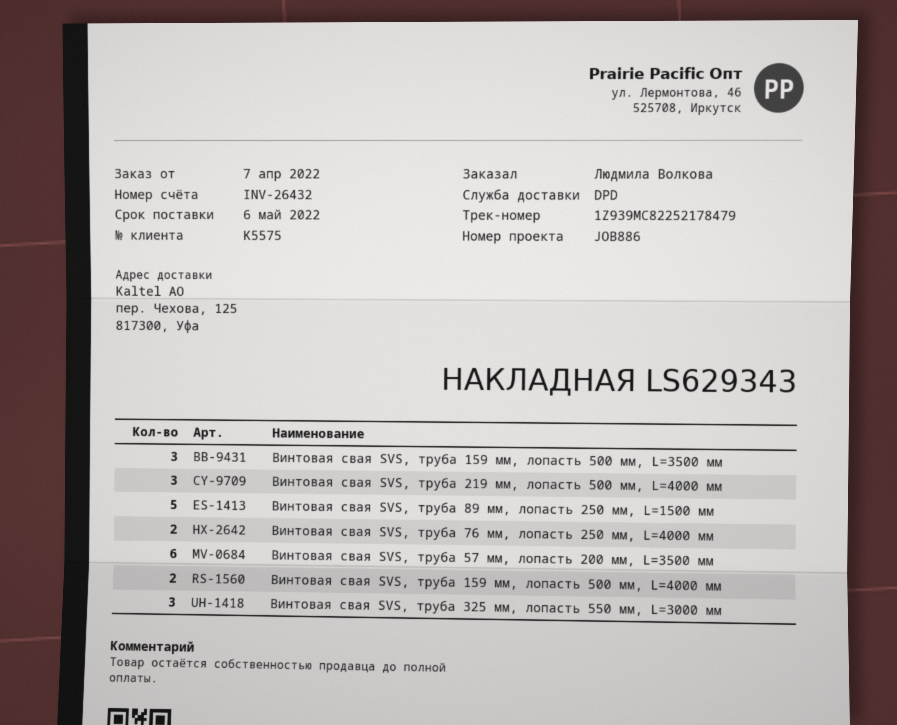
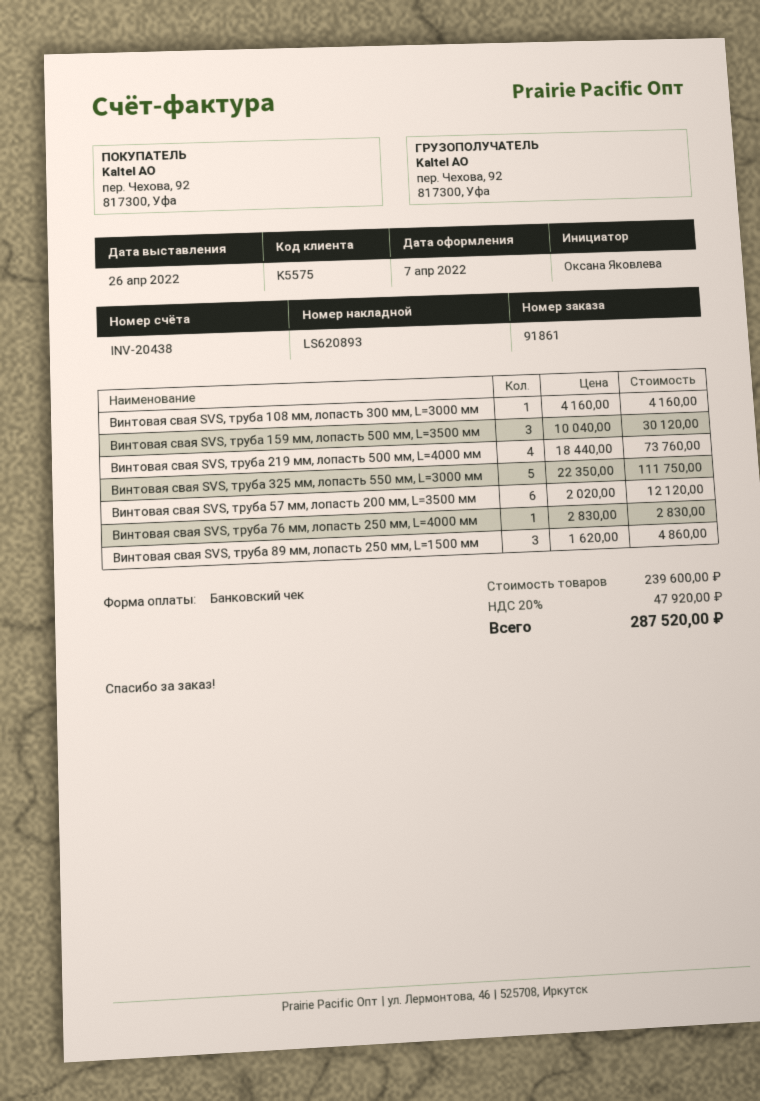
delivery note number: LS629343 -> LS620893
invoice number: INV-26432 -> INV-20438
ordered by: Людмила Волкова -> Оксана Яковлева
ship to: пер. Чехова, 125, 817300, Уфа -> пер. Чехова, 92, 817300, Уфа
Винтовая свая SVS, труба 219 мм, лопасть 500 мм, L=4000 мм: 3 -> 4
Винтовая свая SVS, труба 89 мм, лопасть 250 мм, L=1500 мм: 5 -> 3
Винтовая свая SVS, труба 76 мм, лопасть 250 мм, L=4000 мм: 2 -> 1
Винтовая свая SVS, труба 159 мм, лопасть 500 мм, L=4000 мм: 2 -> none
Винтовая свая SVS, труба 325 мм, лопасть 550 мм, L=3000 мм: 3 -> 5
Винтовая свая SVS, труба 108 мм, лопасть 300 мм, L=3000 мм: none -> 1

